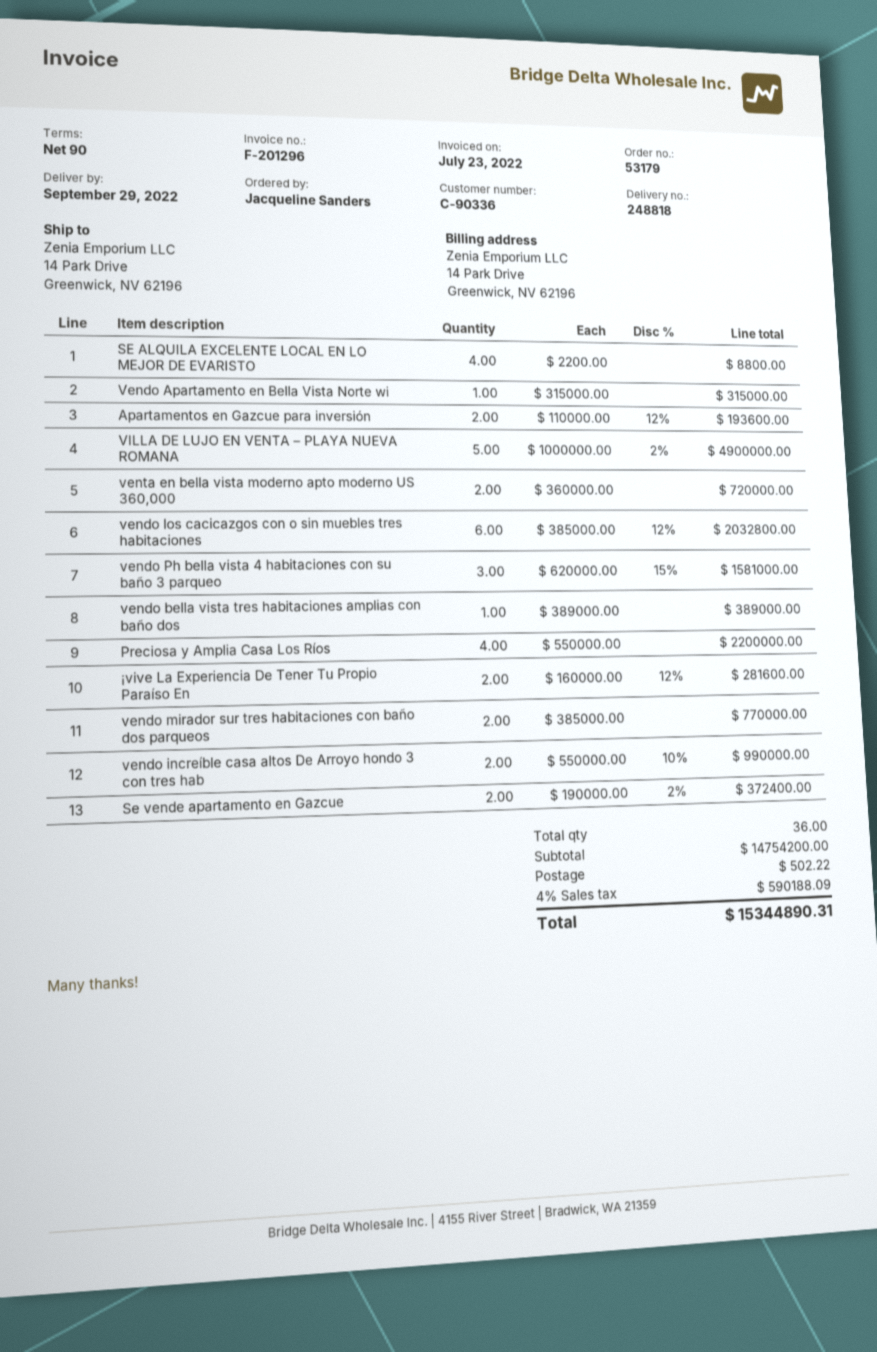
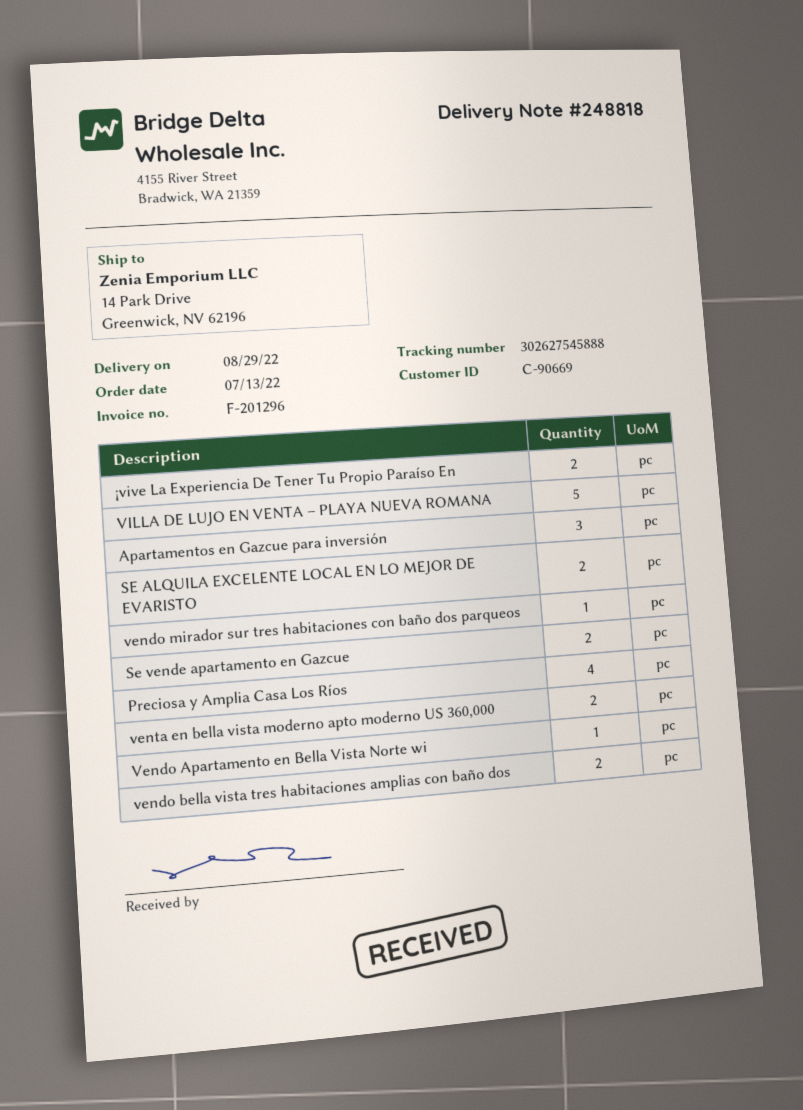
delivery date: 2022-09-29 -> 2022-08-29
customer number: C-90336 -> C-90669
SE ALQUILA EXCELENTE LOCAL EN LO MEJOR DE EVARISTO: 4 -> 2
Apartamentos en Gazcue para inversión: 2 -> 3
vendo los cacicazgos con o sin muebles tres habitaciones: 6 -> none
vendo Ph bella vista 4 habitaciones con su baño 3 parqueo: 3 -> none
vendo bella vista tres habitaciones amplias con baño dos: 1 -> 2
vendo mirador sur tres habitaciones con baño dos parqueos: 2 -> 1
vendo increíble casa altos De Arroyo hondo 3 con tres hab: 2 -> none

